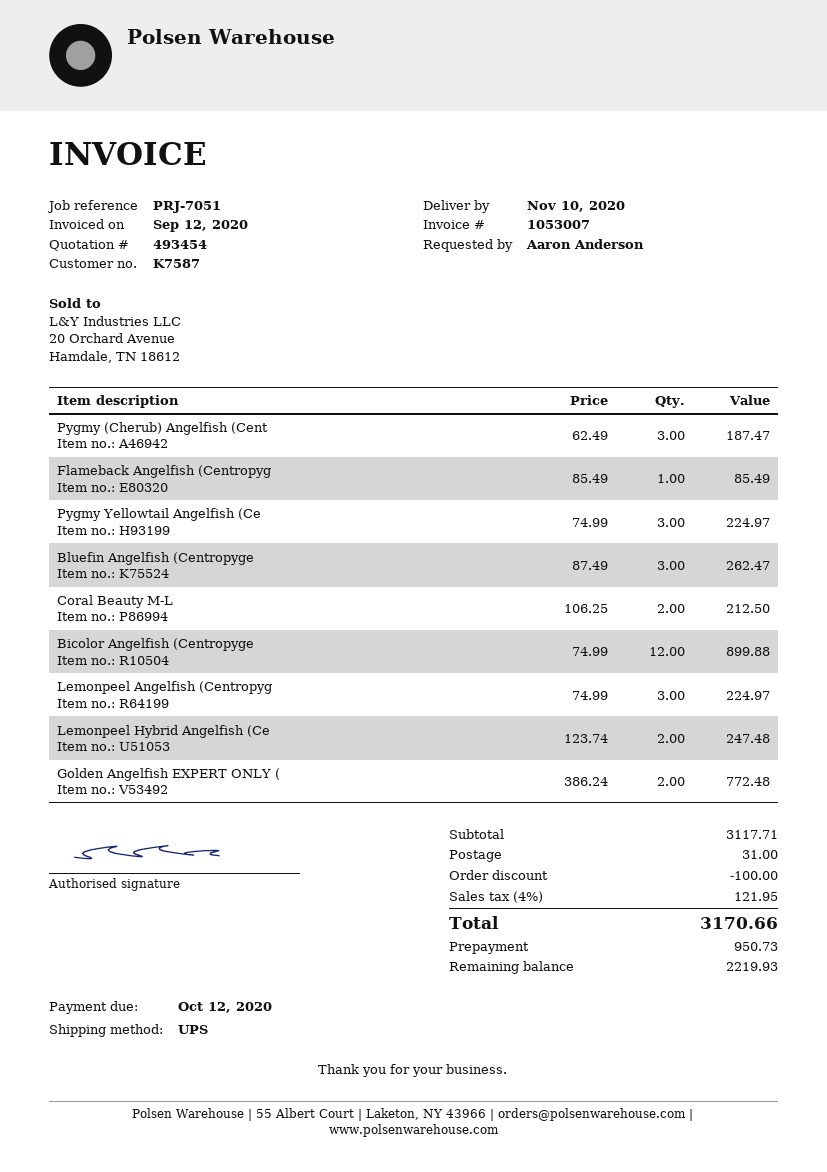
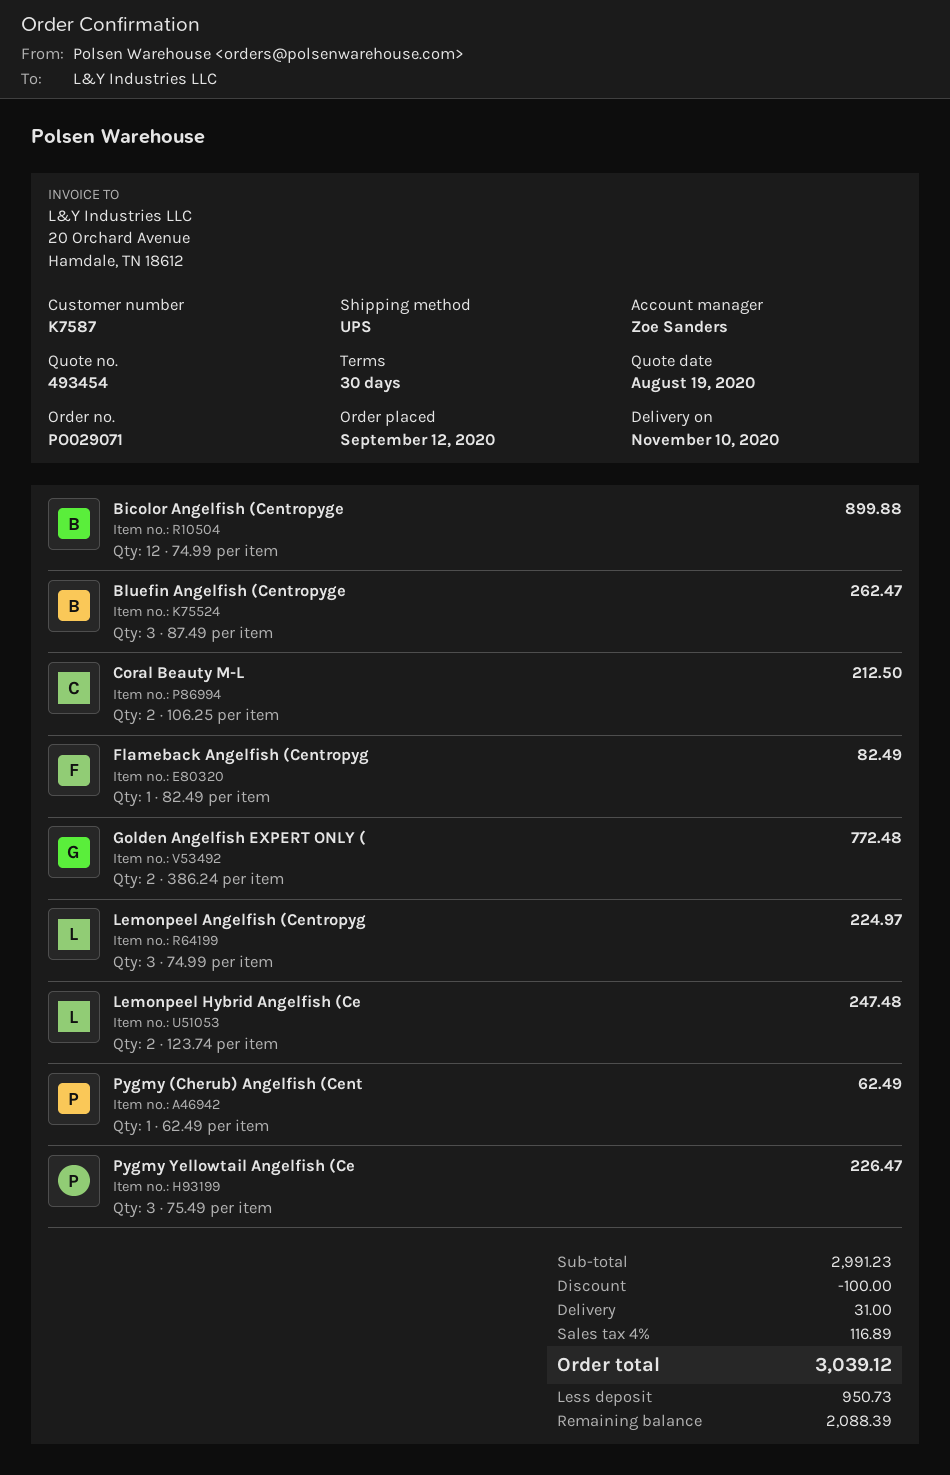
Pygmy (Cherub) Angelfish (Cent: 3 x 62.49 = 187.47 -> 1 x 62.49 = 62.49
Flameback Angelfish (Centropyg: 1 x 85.49 = 85.49 -> 1 x 82.49 = 82.49
Pygmy Yellowtail Angelfish (Ce: 3 x 74.99 = 224.97 -> 3 x 75.49 = 226.47
subtotal: 3117.71 -> 2991.23
tax: 4% = 121.95 -> 4% = 116.89
total: 3170.66 -> 3039.12
balance: 2219.93 -> 2088.39

